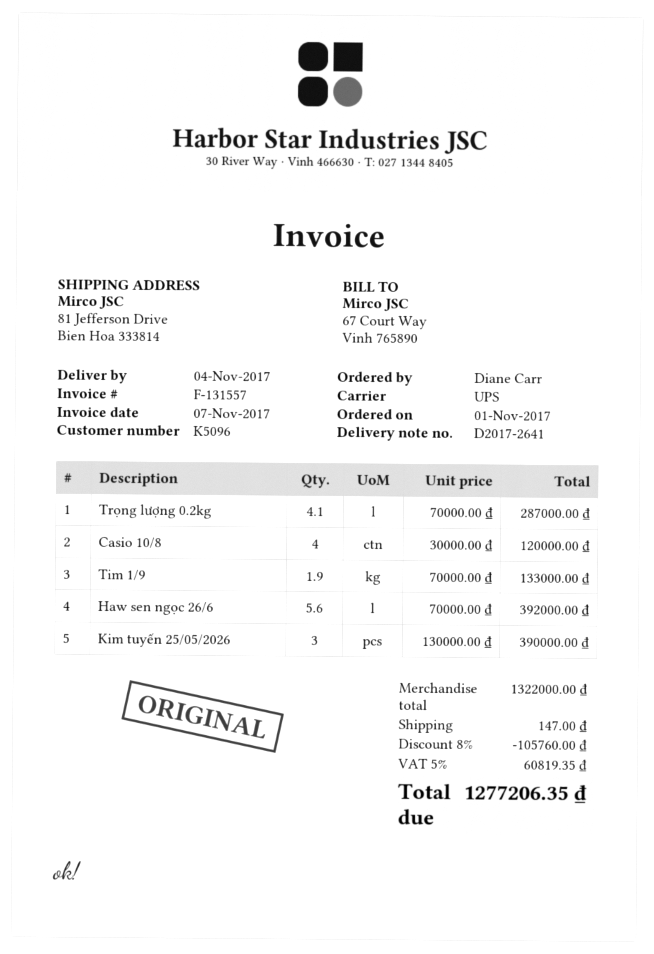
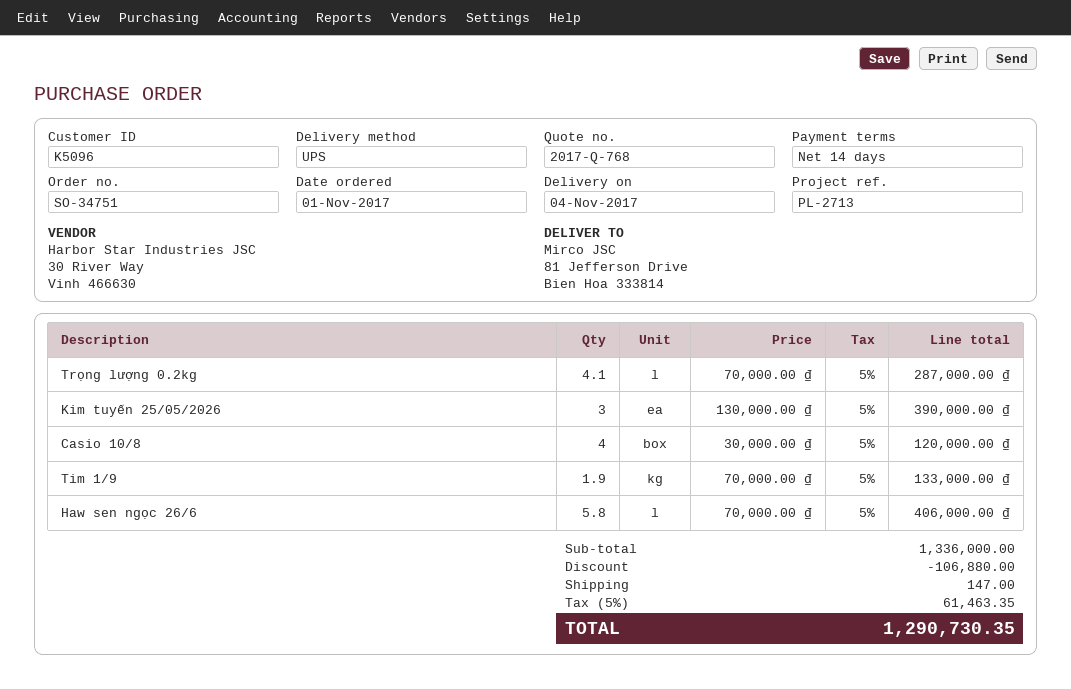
Haw sen ngọc 26/6: 5.6 x 70000.00 = 392000.00 -> 5.8 x 70000.00 = 406000.00
subtotal: 1322000.00 -> 1336000.00
discount: 105760.00 -> 106880.00
tax: 5% = 60819.35 -> 5% = 61463.35
total: 1277206.35 -> 1290730.35

